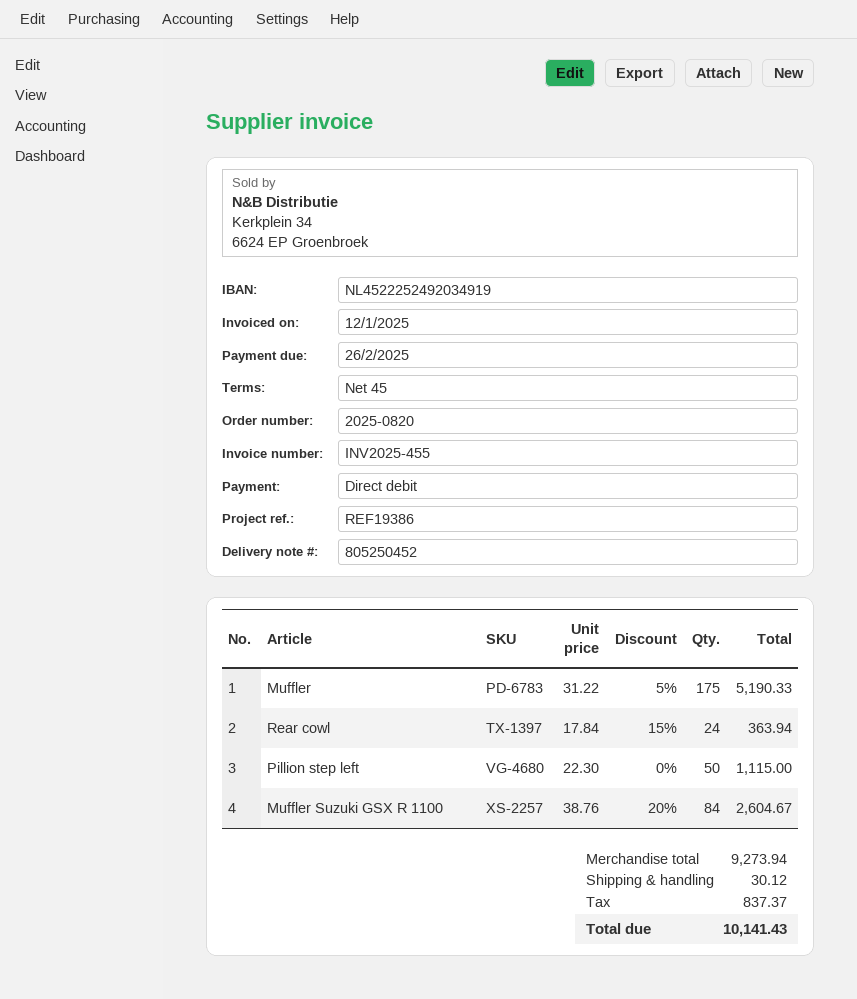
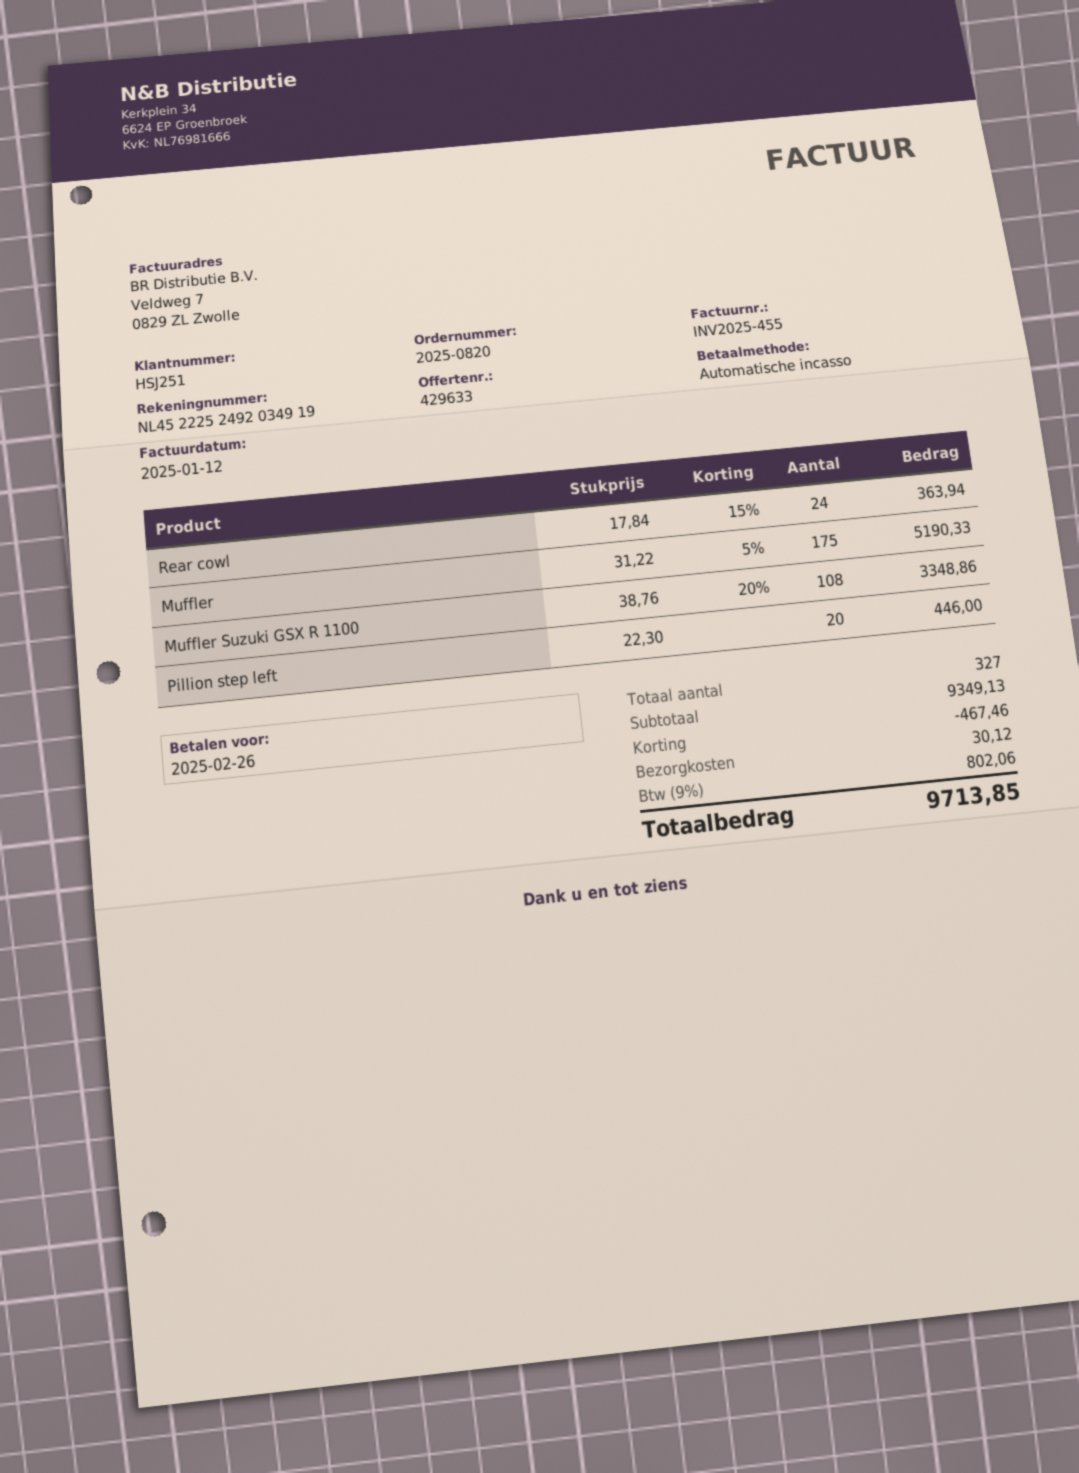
Pillion step left: 50 x 22.30 = 1115.00 -> 20 x 22.30 = 446.00
Muffler Suzuki GSX R 1100: 84 x 38.76 - 20% = 2604.67 -> 108 x 38.76 - 20% = 3348.86
subtotal: 9273.94 -> 9349.13
discount: none -> 467.46
tax: 837.37 -> 802.06
total: 10141.43 -> 9713.85

